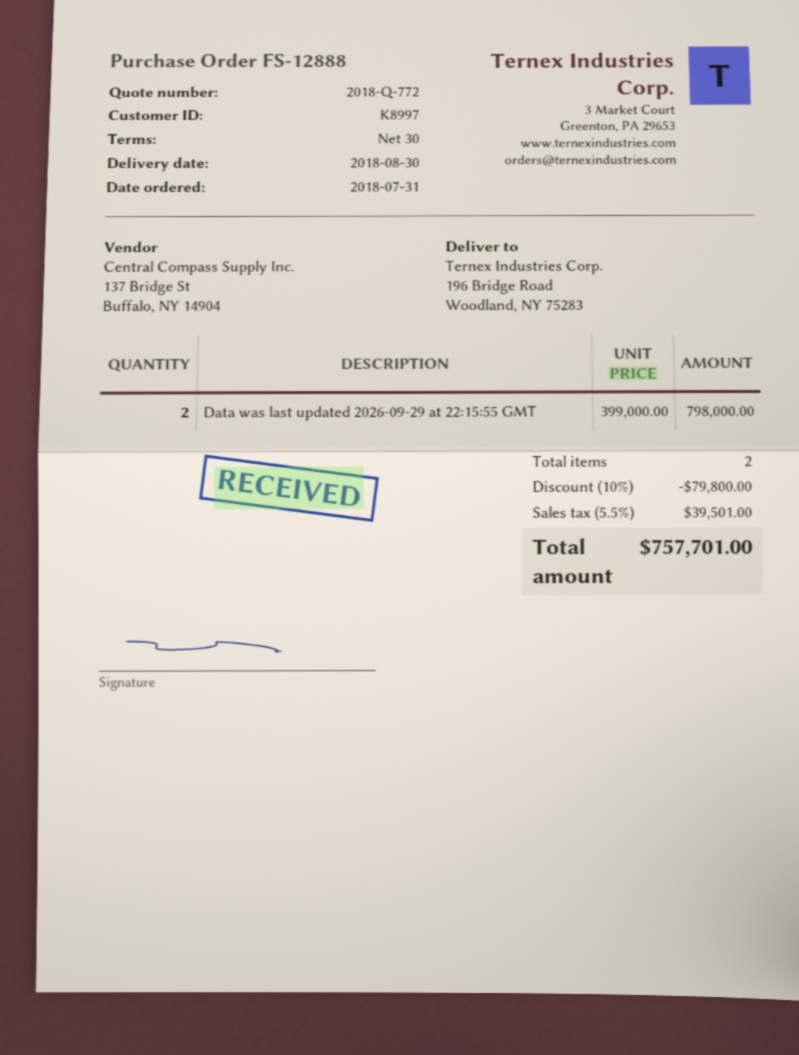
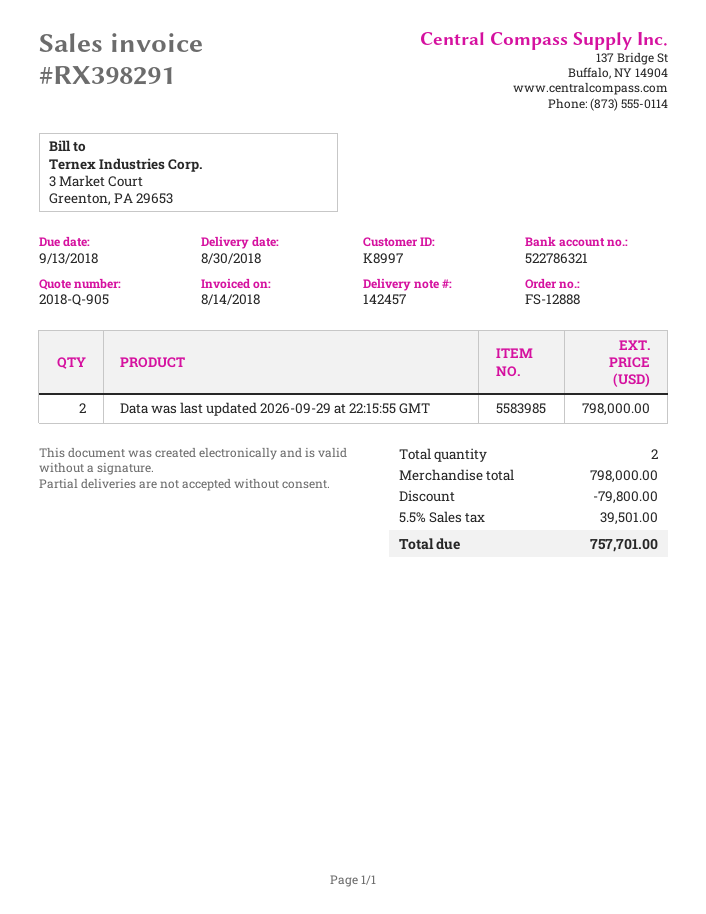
quote number: 2018-Q-772 -> 2018-Q-905

